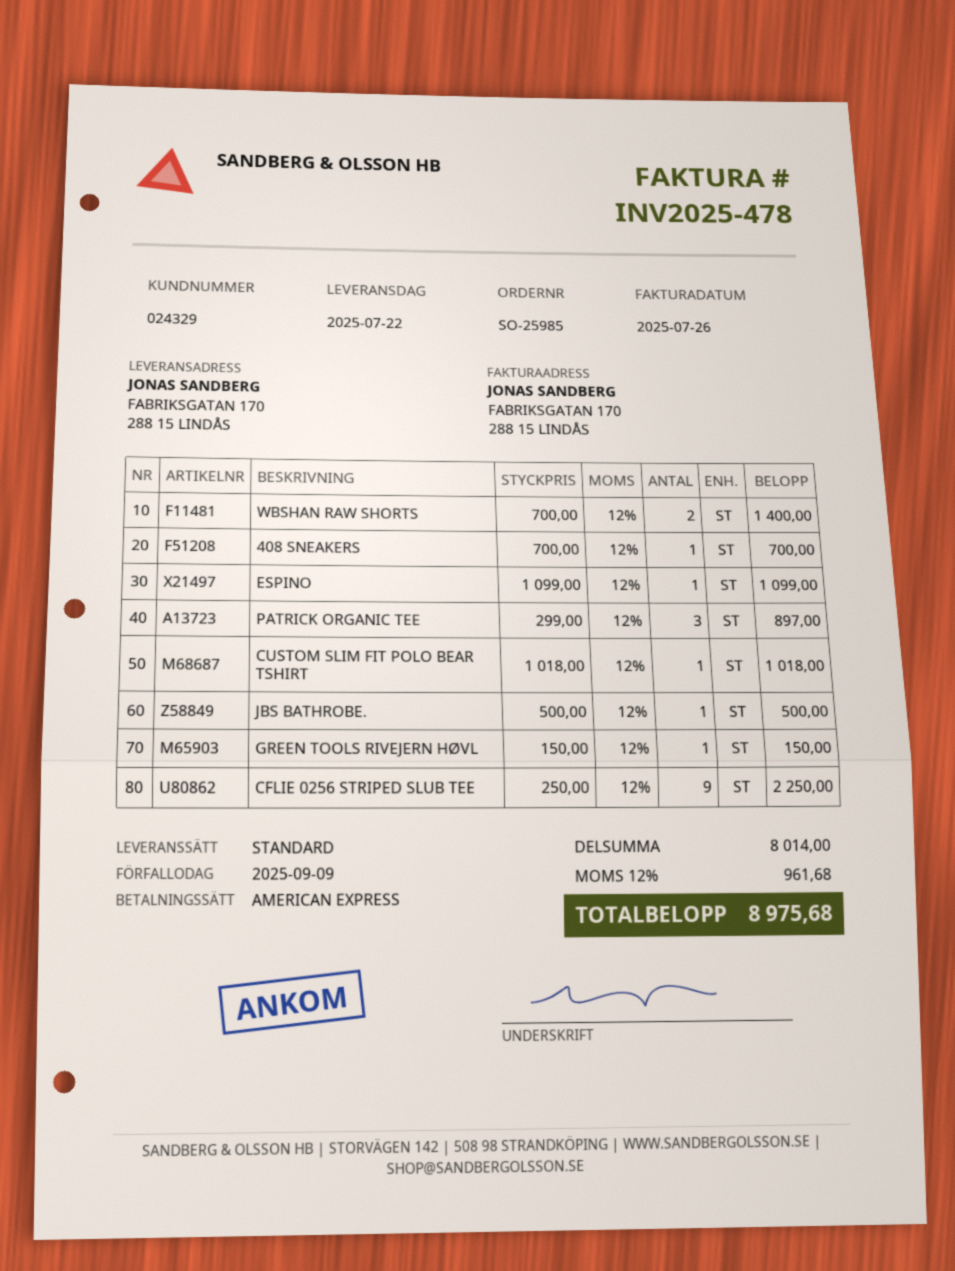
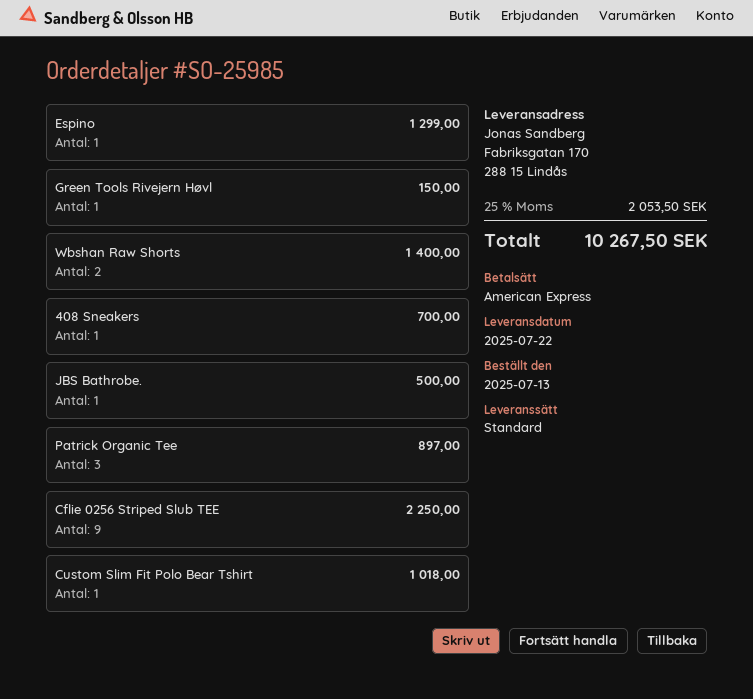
ESPINO: 1 for 1099.00 -> 1 for 1299.00
tax: 12% = 961.68 -> 25% = 2053.50
total: 8975.68 -> 10267.50

